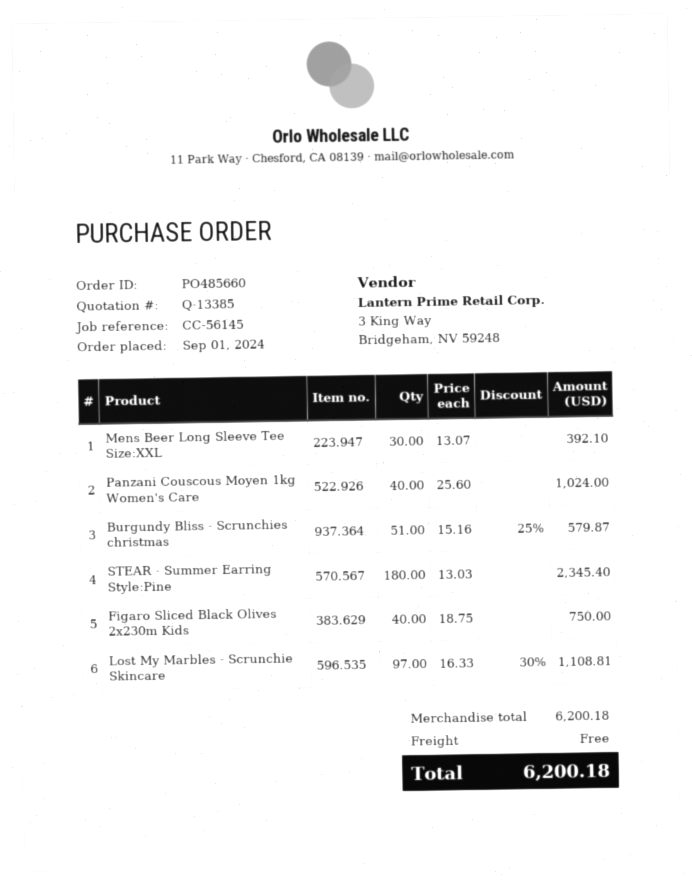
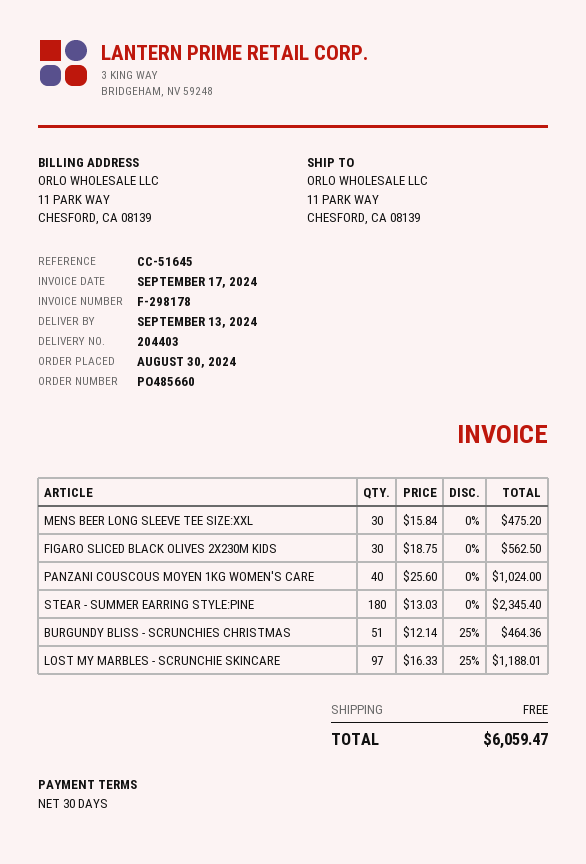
order date: 2024-09-01 -> 2024-08-30
reference: CC-56145 -> CC-51645
Mens Beer Long Sleeve Tee Size:XXL: 30 x 13.07 = 392.10 -> 30 x 15.84 = 475.20
Burgundy Bliss - Scrunchies christmas: 51 x 15.16 - 25% = 579.87 -> 51 x 12.14 - 25% = 464.36
Figaro Sliced Black Olives 2x230m Kids: 40 x 18.75 = 750.00 -> 30 x 18.75 = 562.50
Lost My Marbles - Scrunchie Skincare: 97 x 16.33 - 30% = 1108.81 -> 97 x 16.33 - 25% = 1188.01
total: 6200.18 -> 6059.47

